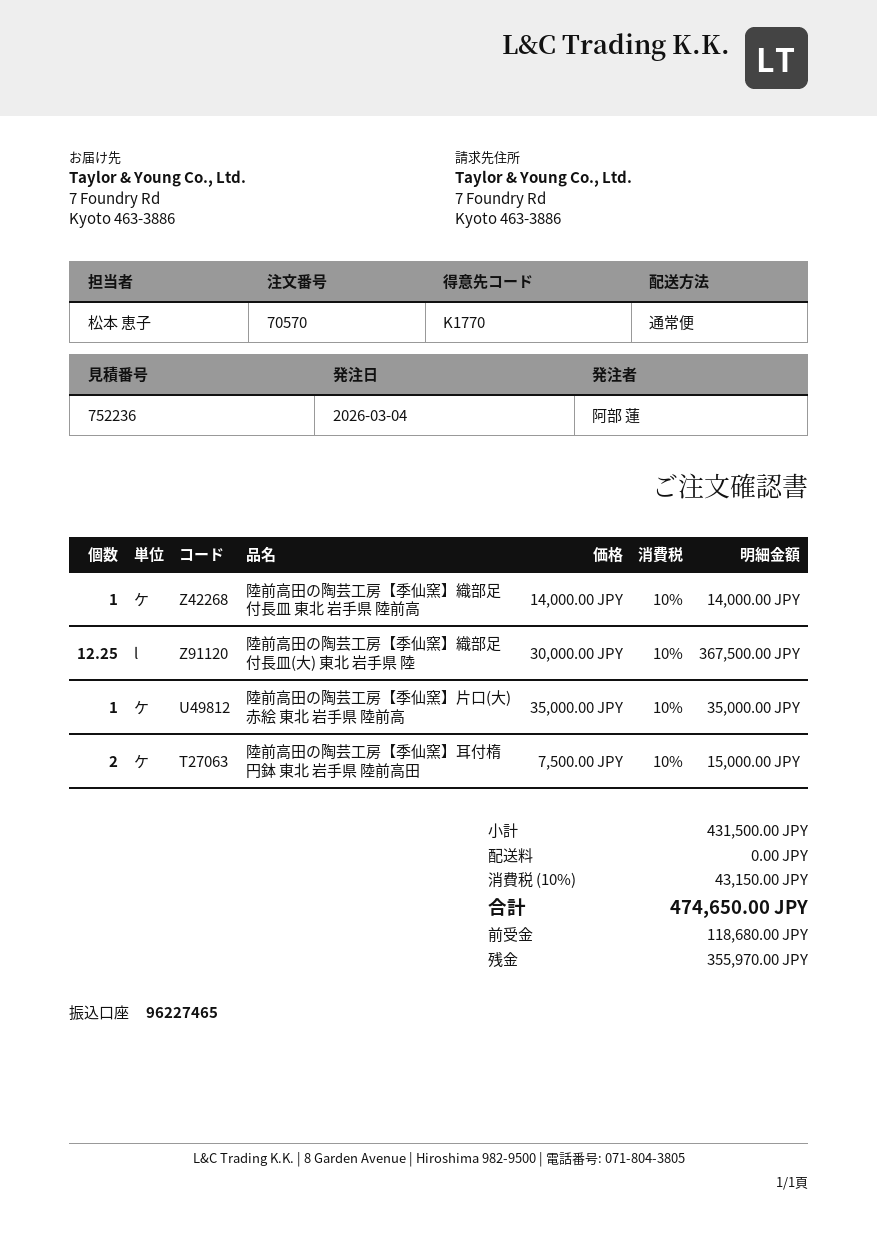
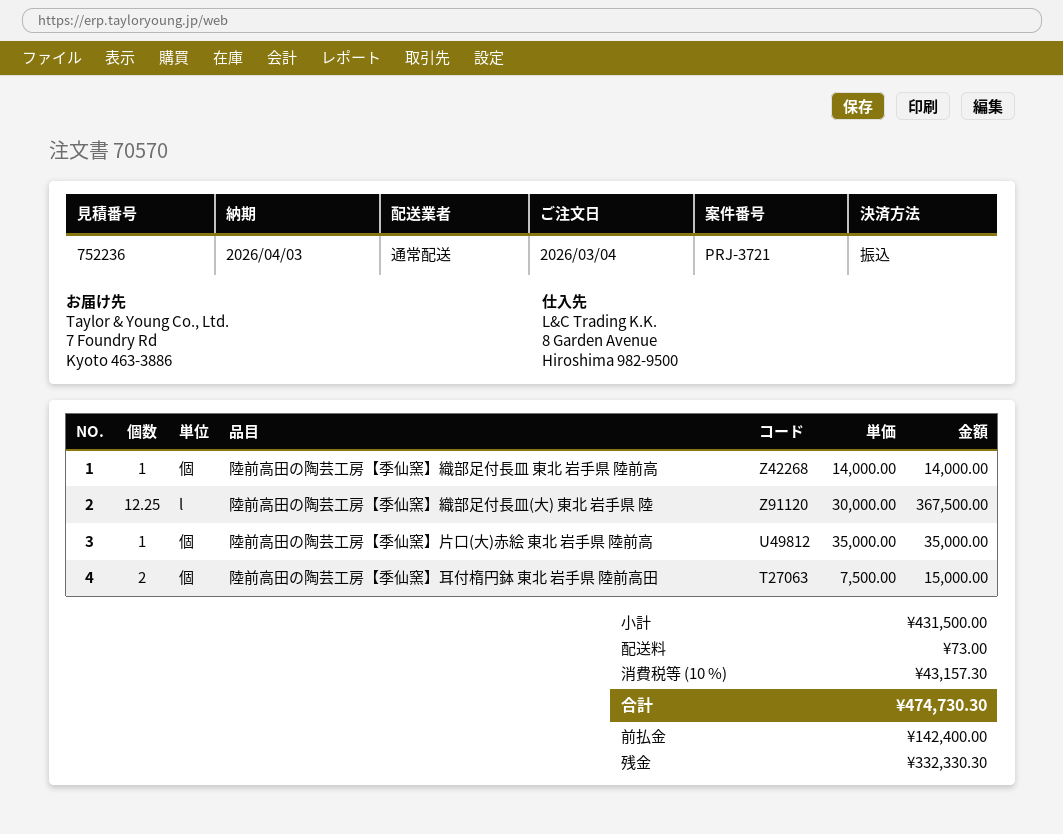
shipping: 0.00 -> 73.00
tax: 10% = 43150.00 -> 10% = 43157.30
total: 474650.00 -> 474730.30
deposit: 118680.00 -> 142400.00
balance: 355970.00 -> 332330.30

